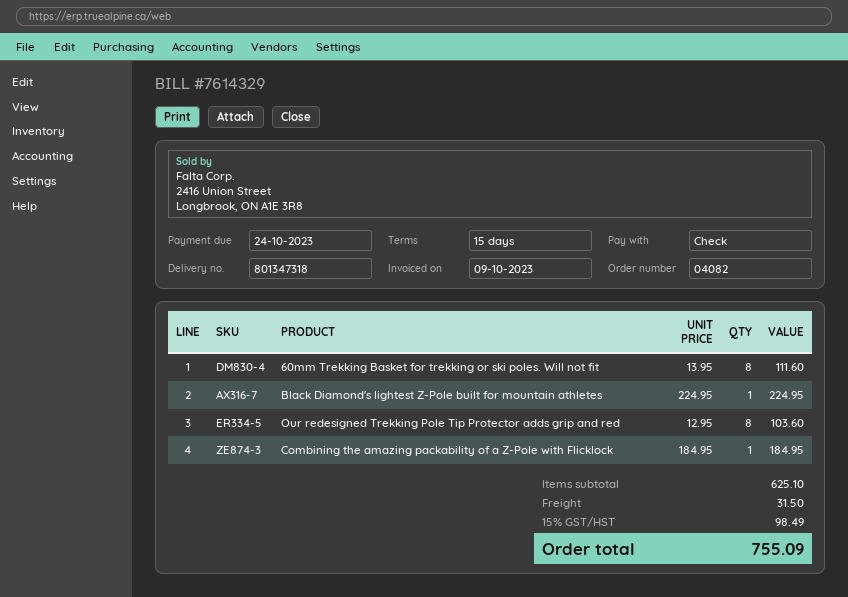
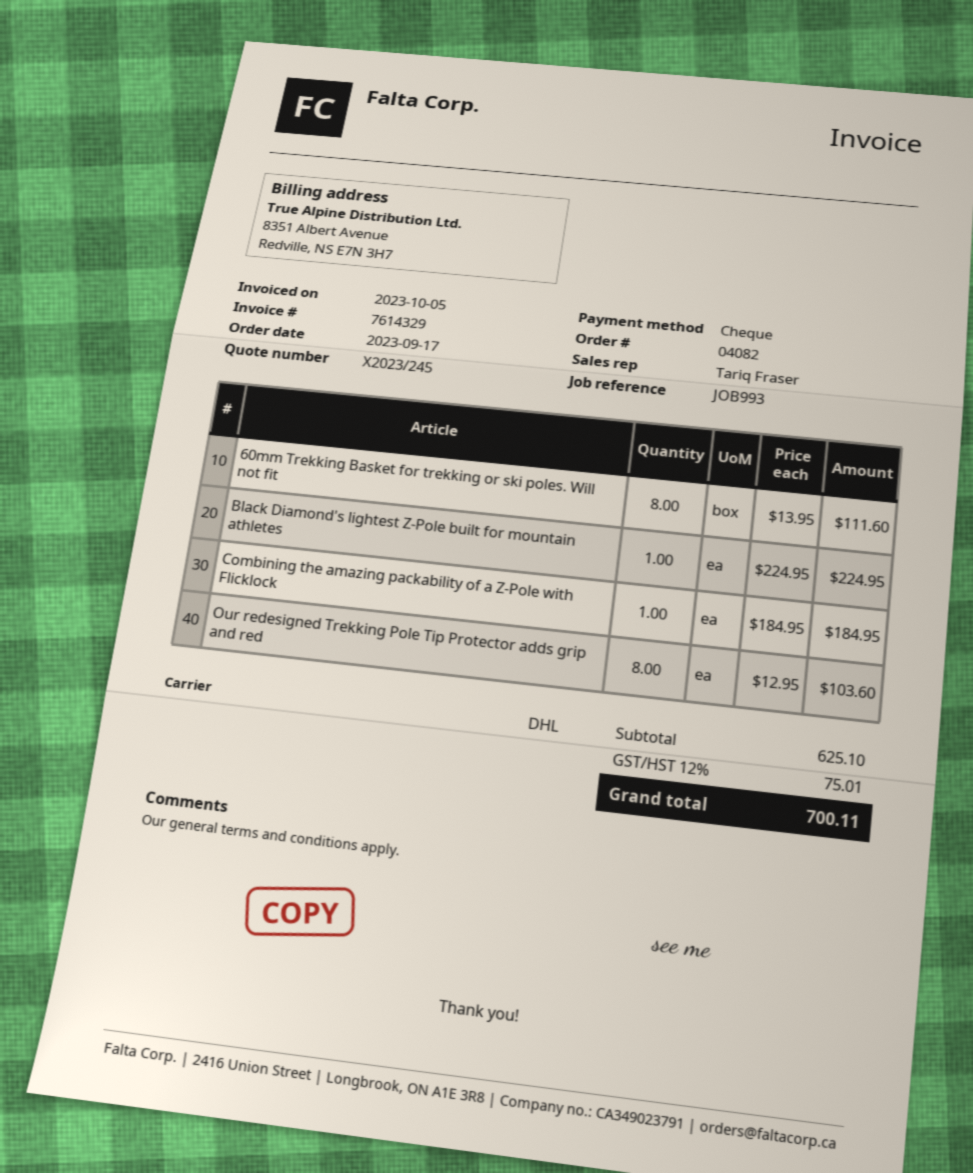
invoice date: 2023-10-09 -> 2023-10-05
shipping: 31.50 -> none
tax: 15% = 98.49 -> 12% = 75.01
total: 755.09 -> 700.11

